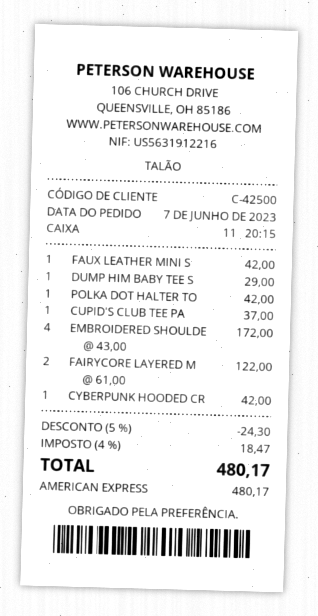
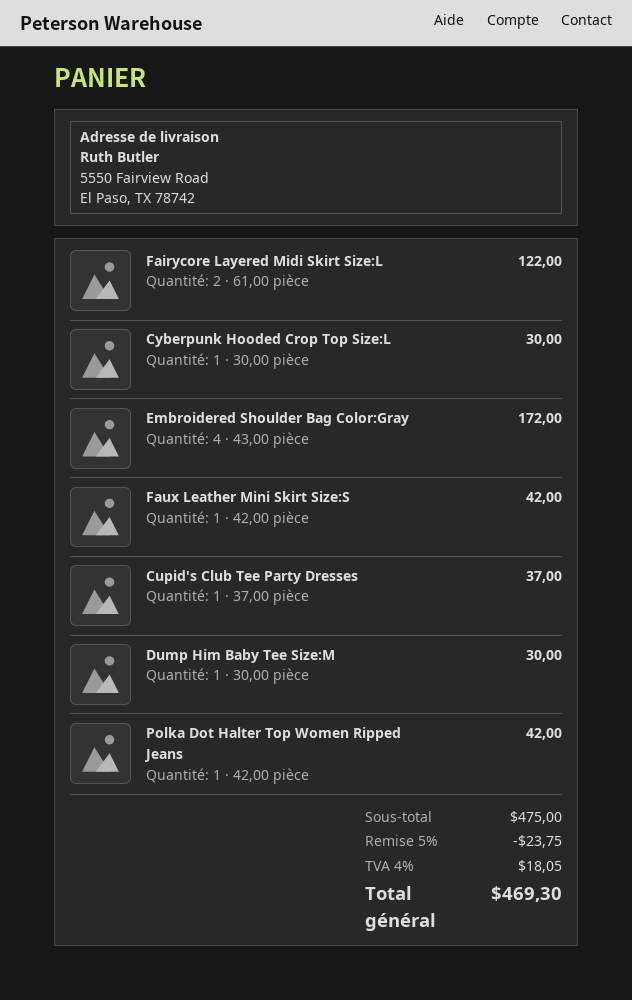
DUMP HIM BABY TEE S: 1 x 29.00 = 29.00 -> 1 x 30.00 = 30.00
CYBERPUNK HOODED CR: 1 x 42.00 = 42.00 -> 1 x 30.00 = 30.00
discount: 5% = 24.30 -> 5% = 23.75
tax: 4% = 18.47 -> 4% = 18.05
total: 480.17 -> 469.30

